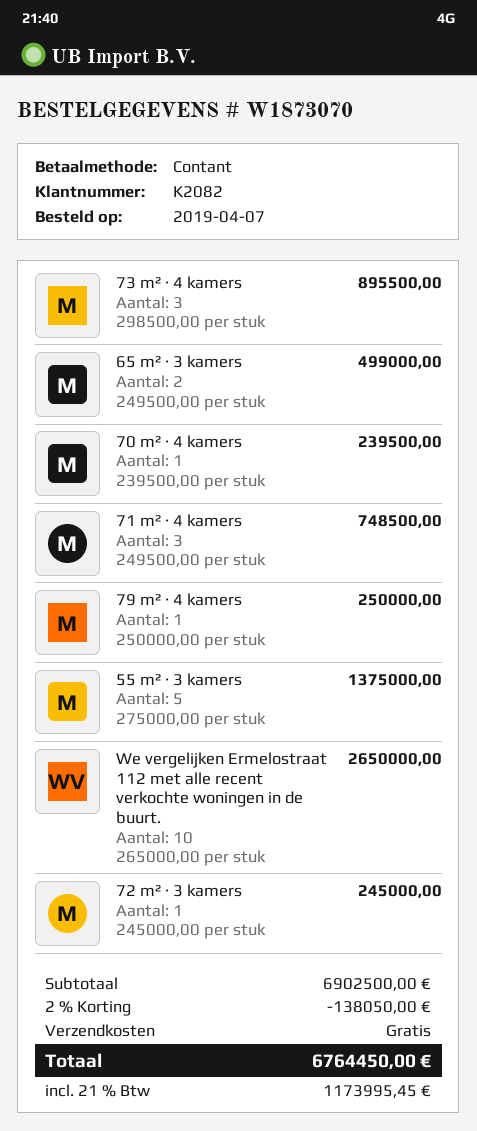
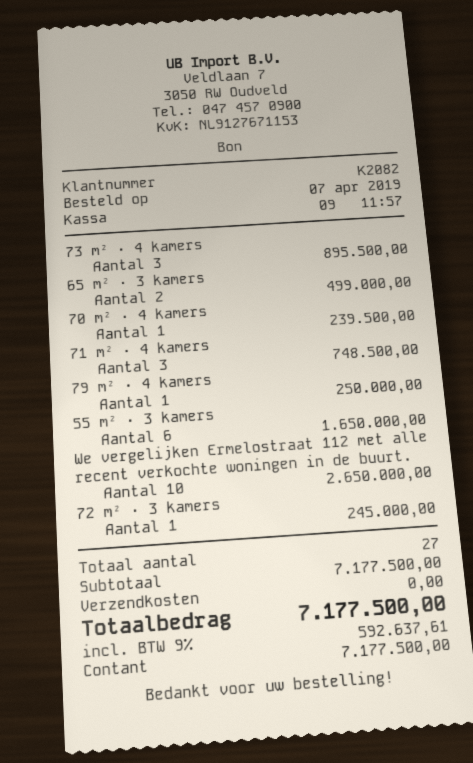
55 m² · 3 kamers: 5 for 1375000.00 -> 6 for 1650000.00
subtotal: 6902500.00 -> 7177500.00
discount: 2% = 138050.00 -> none
tax: 21% = 1173995.45 -> 9% = 592637.61
total: 6764450.00 -> 7177500.00

